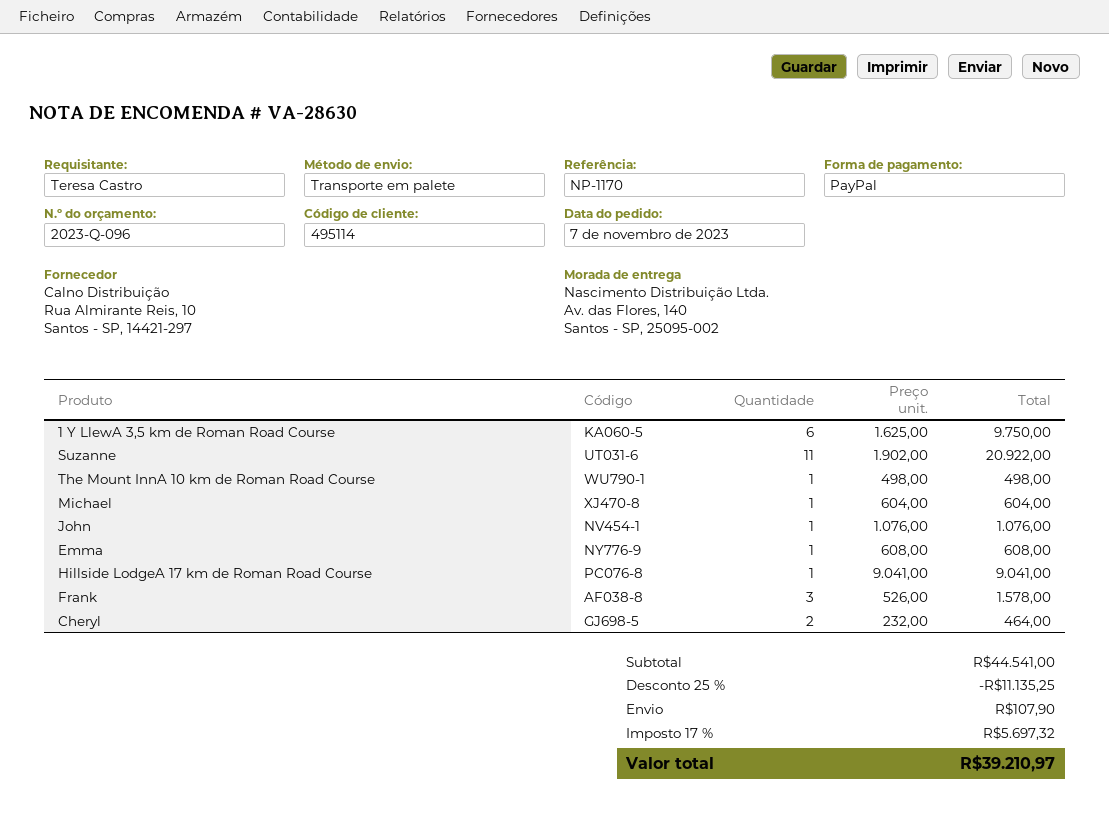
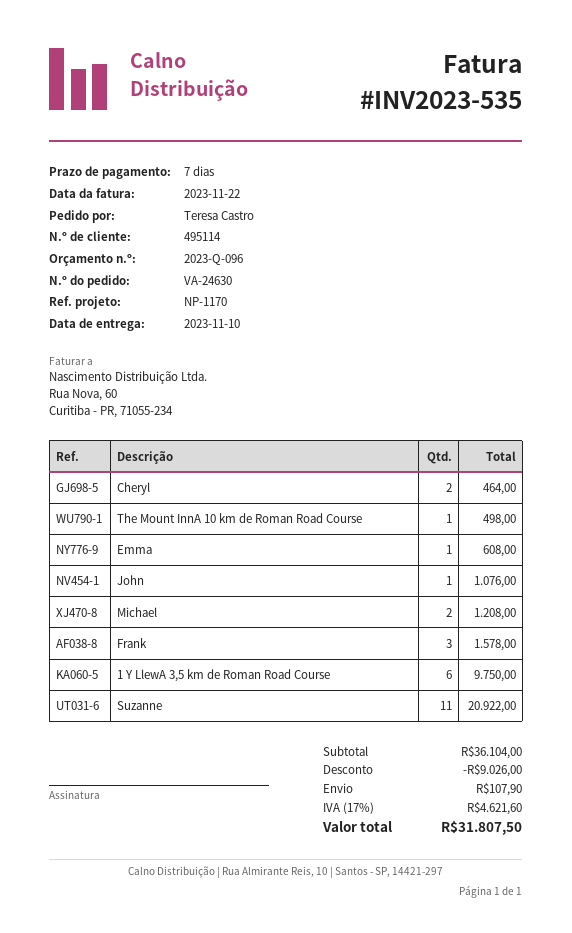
order number: VA-28630 -> VA-24630
Michael: 1 for 604.00 -> 2 for 1208.00
Hillside LodgeA 17 km de Roman Road Course: 1 for 9041.00 -> none
subtotal: 44541.00 -> 36104.00
discount: 11135.25 -> 9026.00
tax: 17% = 5697.32 -> 17% = 4621.60
total: 39210.97 -> 31807.50

